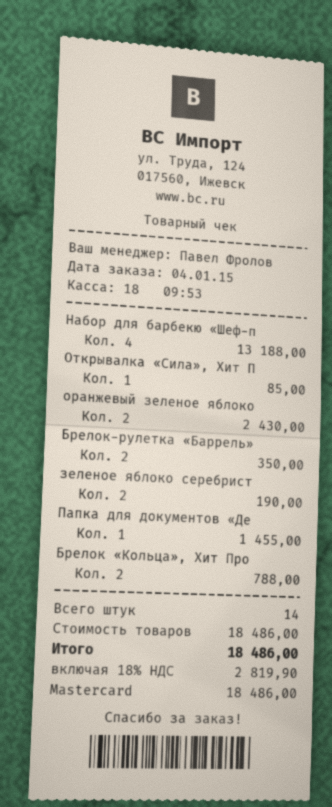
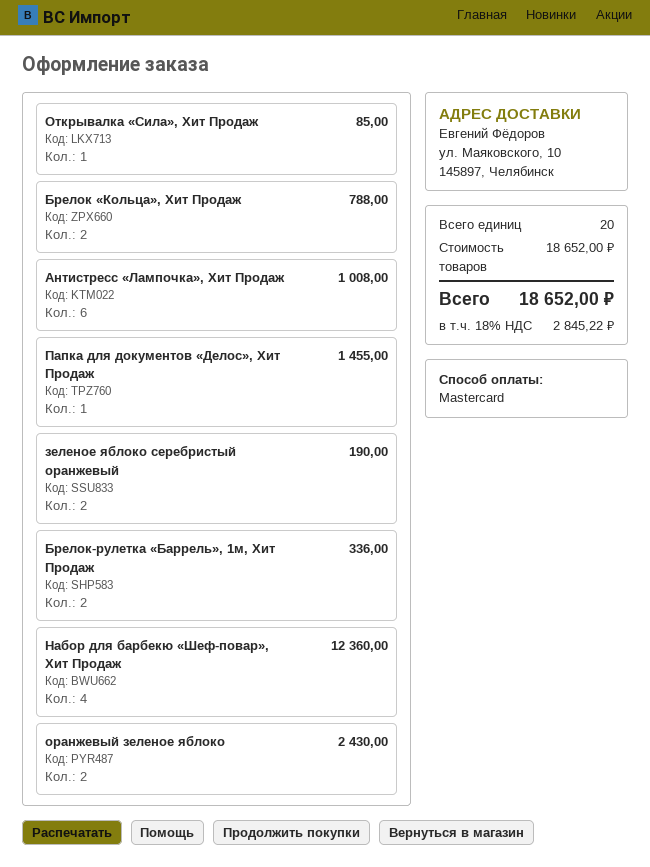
Набор для барбекю «Шеф-п: 4 for 13188.00 -> 4 for 12360.00
Брелок-рулетка «Баррель»: 2 for 350.00 -> 2 for 336.00
Антистресс «Лампочка», Хит Продаж: none -> 6 for 1008.00
total quantity: 14 -> 20
subtotal: 18486.00 -> 18652.00
tax: 18% = 2819.90 -> 18% = 2845.22
total: 18486.00 -> 18652.00

